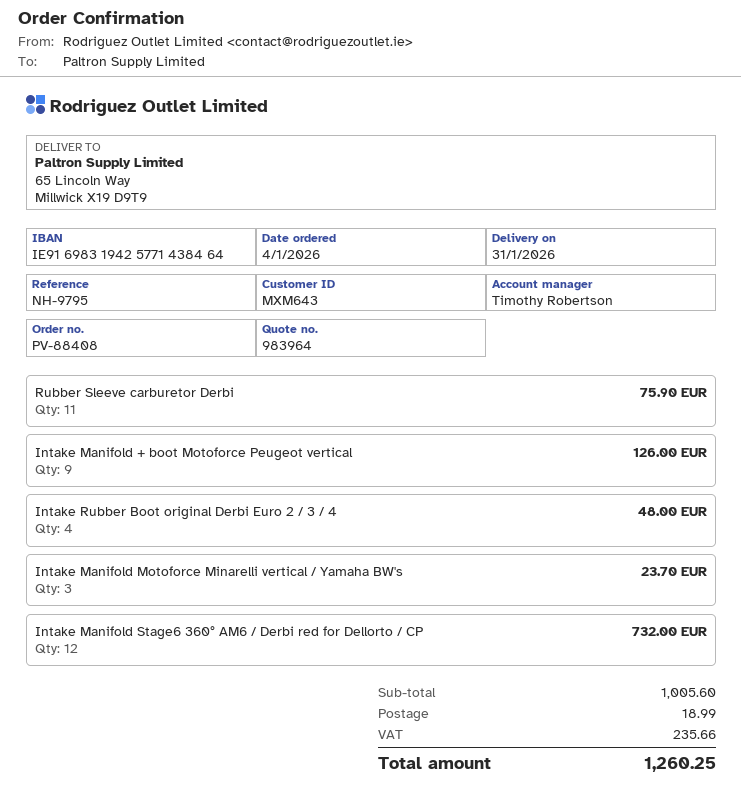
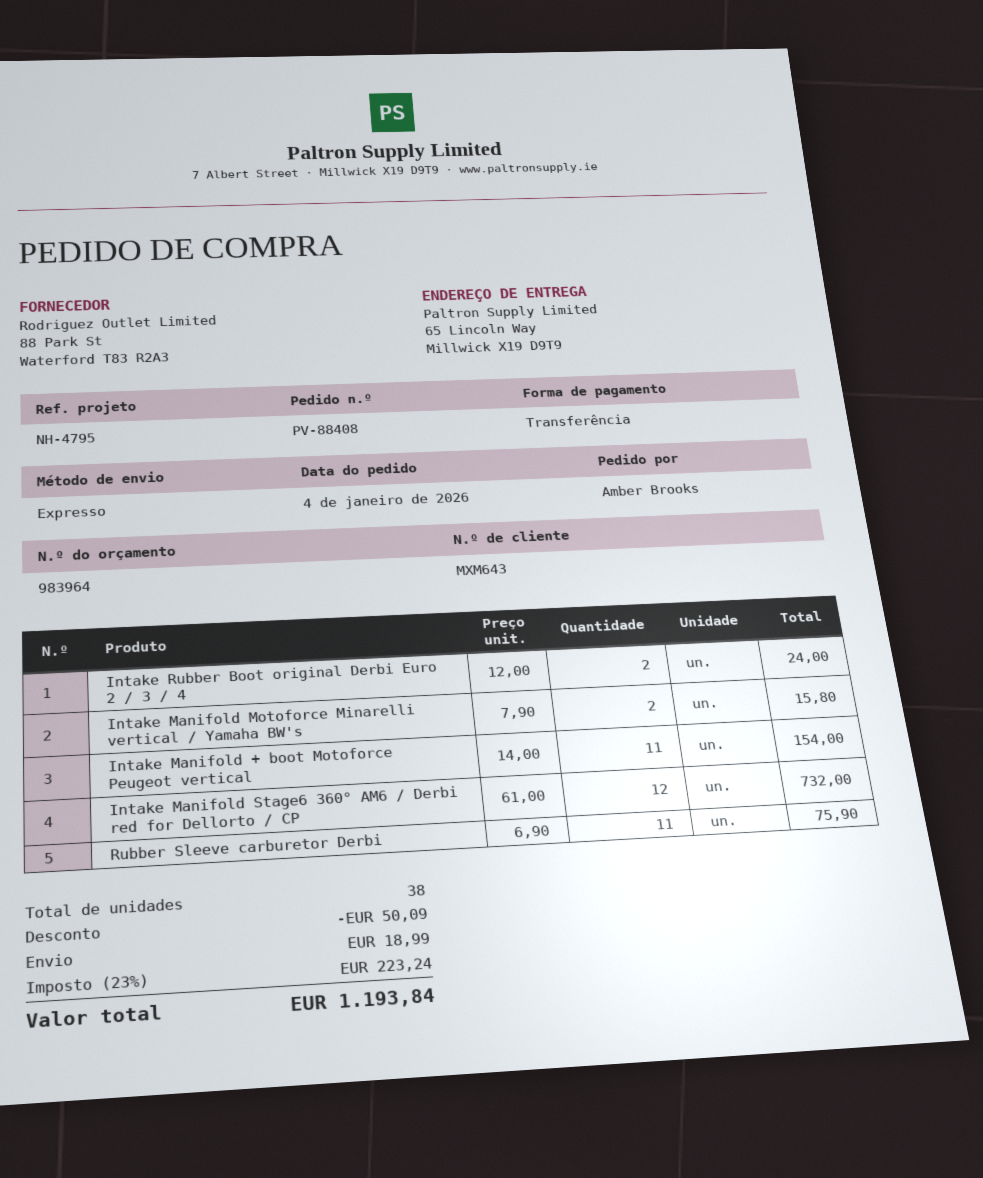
reference: NH-9795 -> NH-4795
Intake Manifold + boot Motoforce Peugeot vertical: 9 for 126.00 -> 11 for 154.00
Intake Rubber Boot original Derbi Euro 2 / 3 / 4: 4 for 48.00 -> 2 for 24.00
Intake Manifold Motoforce Minarelli vertical / Yamaha BW's: 3 for 23.70 -> 2 for 15.80
discount: none -> 50.09
tax: 235.66 -> 223.24
total: 1260.25 -> 1193.84

